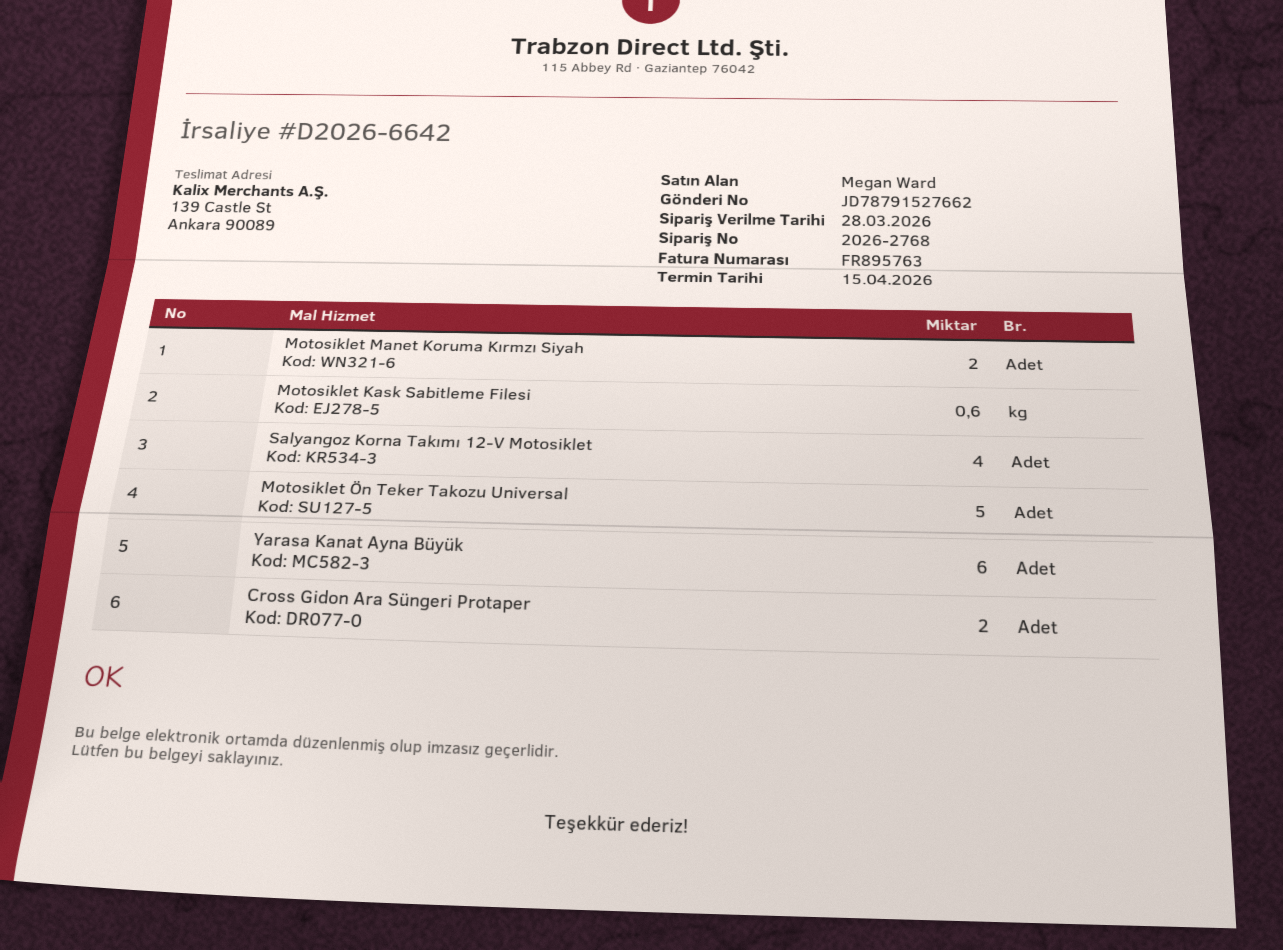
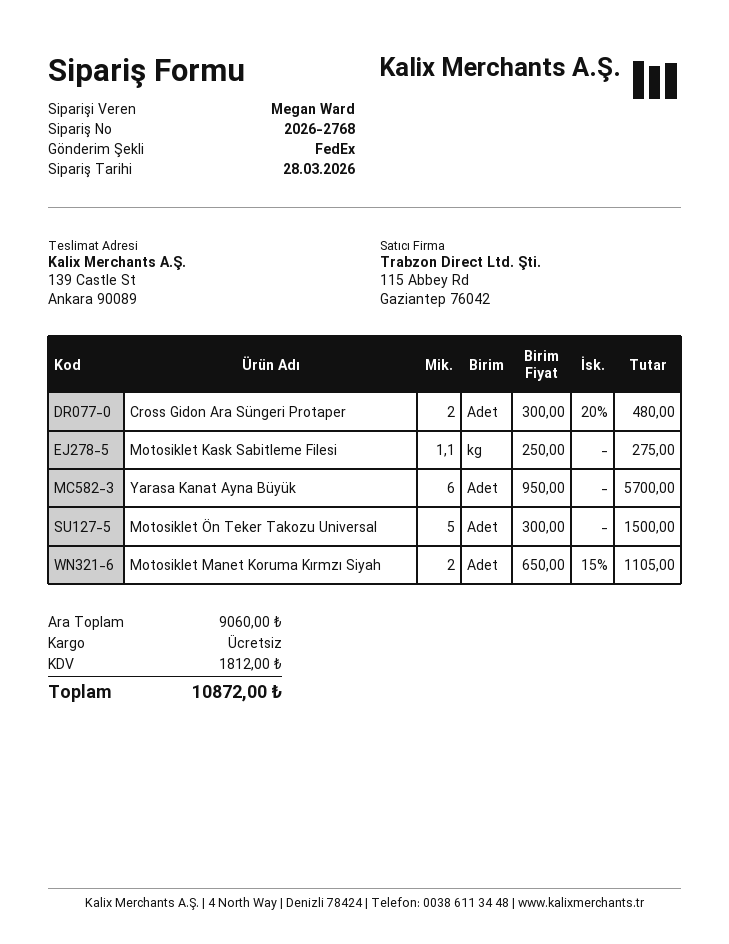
Motosiklet Kask Sabitleme Filesi: 0.6 -> 1.1
Salyangoz Korna Takımı 12-V Motosiklet: 4 -> none

